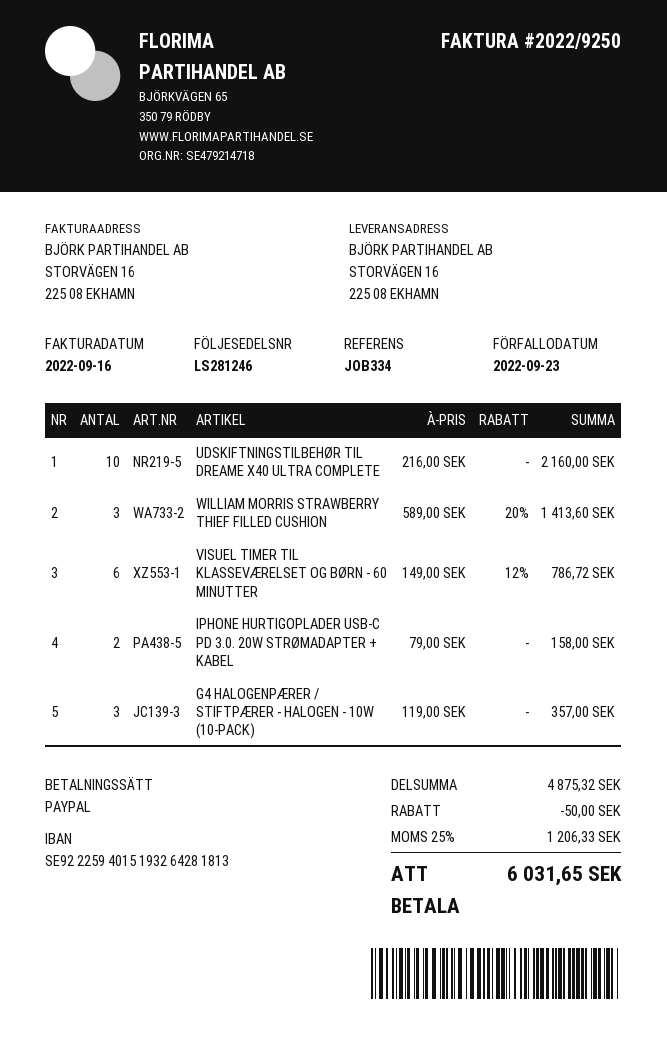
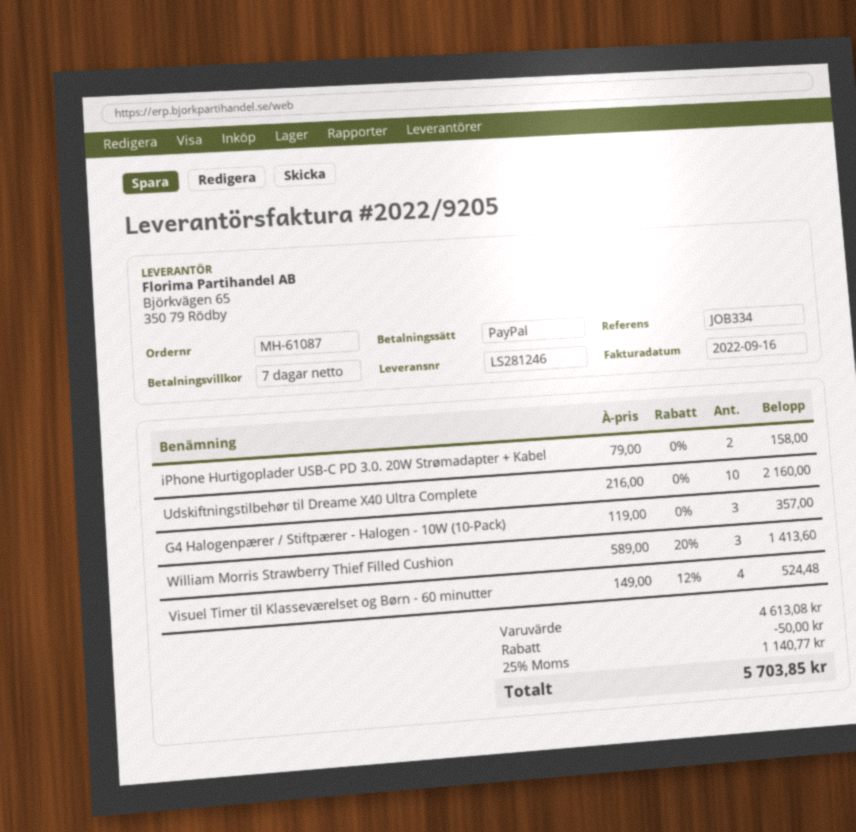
invoice number: 2022/9250 -> 2022/9205
VISUEL TIMER TIL KLASSEVÆRELSET OG BØRN - 60 MINUTTER: 6 x 149.00 - 12% = 786.72 -> 4 x 149.00 - 12% = 524.48
subtotal: 4875.32 -> 4613.08
tax: 25% = 1206.33 -> 25% = 1140.77
total: 6031.65 -> 5703.85

